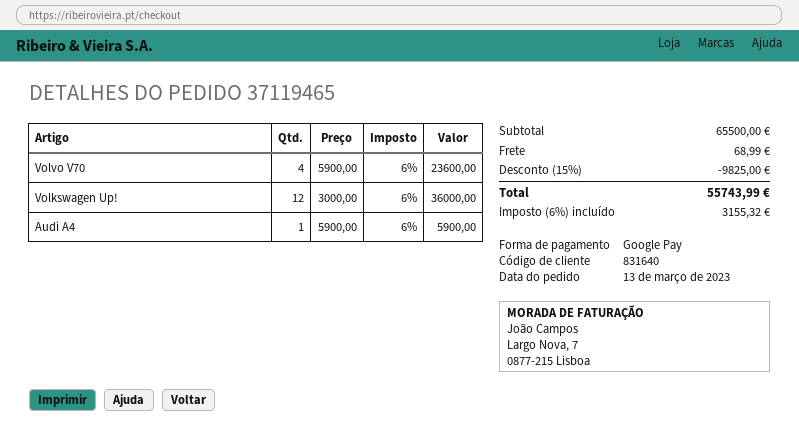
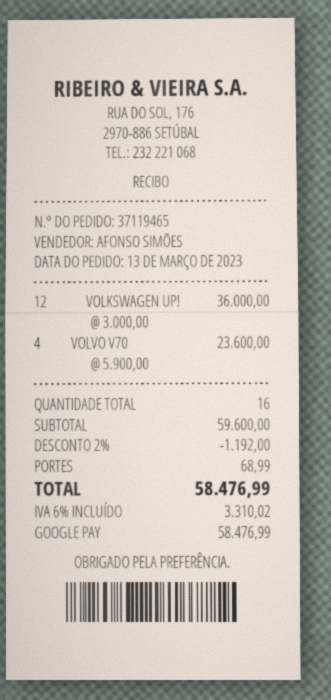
Audi A4: 1 x 5900.00 = 5900.00 -> none
subtotal: 65500.00 -> 59600.00
discount: 15% = 9825.00 -> 2% = 1192.00
tax: 6% = 3155.32 -> 6% = 3310.02
total: 55743.99 -> 58476.99

